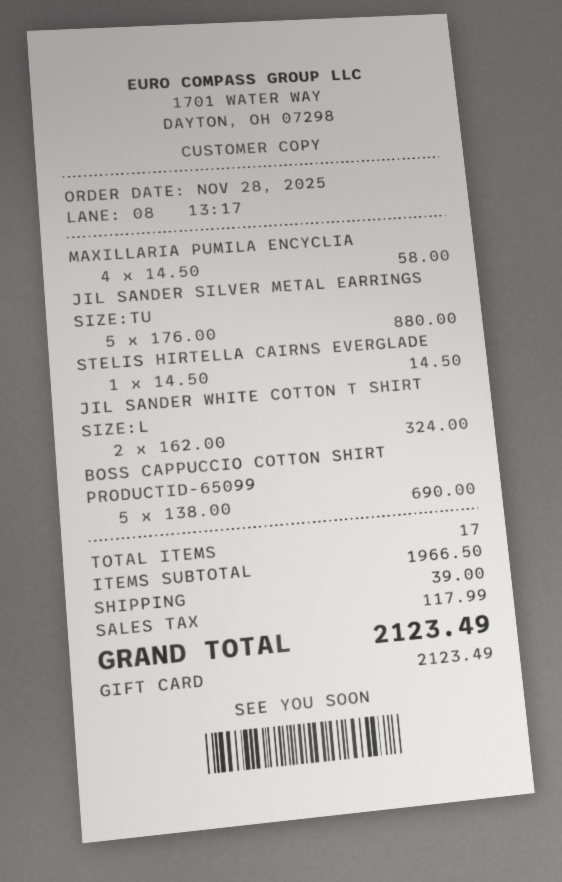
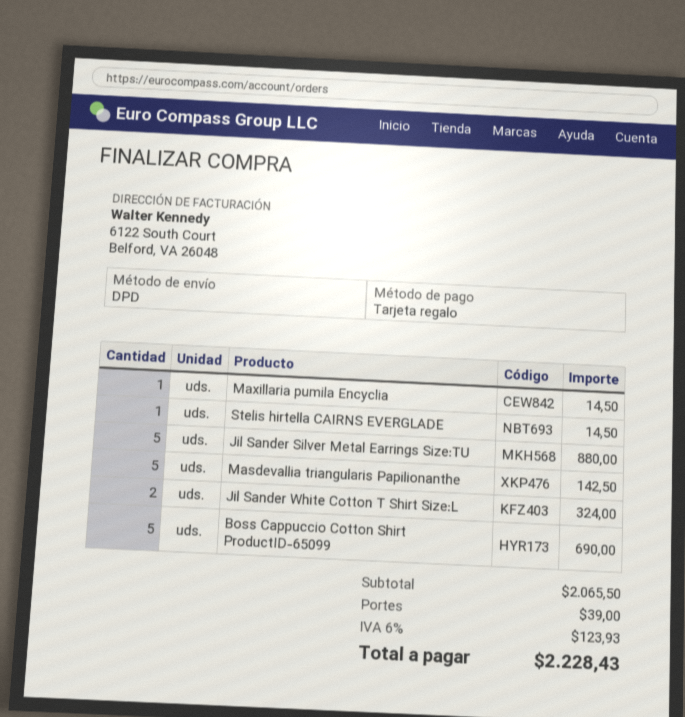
MAXILLARIA PUMILA ENCYCLIA: 4 for 58.00 -> 1 for 14.50
Masdevallia triangularis Papilionanthe: none -> 5 for 142.50
subtotal: 1966.50 -> 2065.50
tax: 117.99 -> 123.93
total: 2123.49 -> 2228.43

